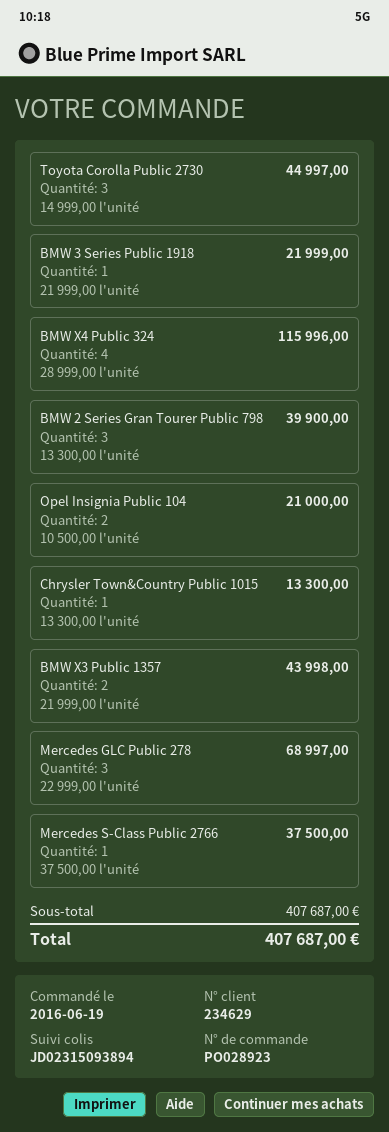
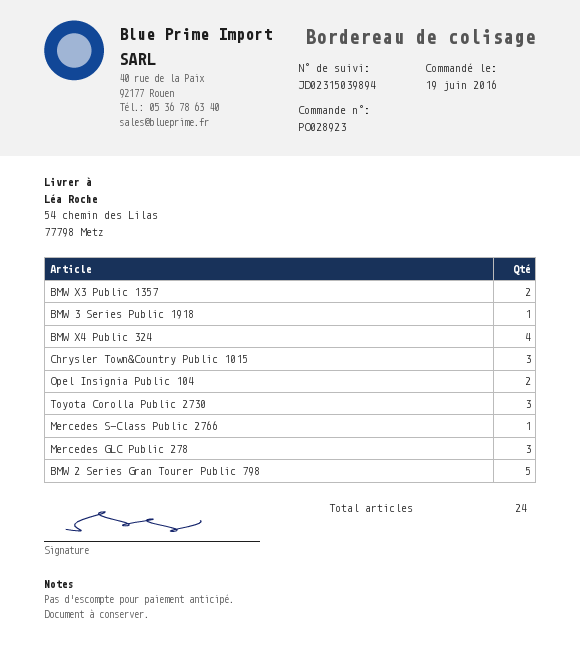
tracking number: JD02315093894 -> JD02315039894
BMW 2 Series Gran Tourer Public 798: 3 -> 5
Chrysler Town&Country Public 1015: 1 -> 3

